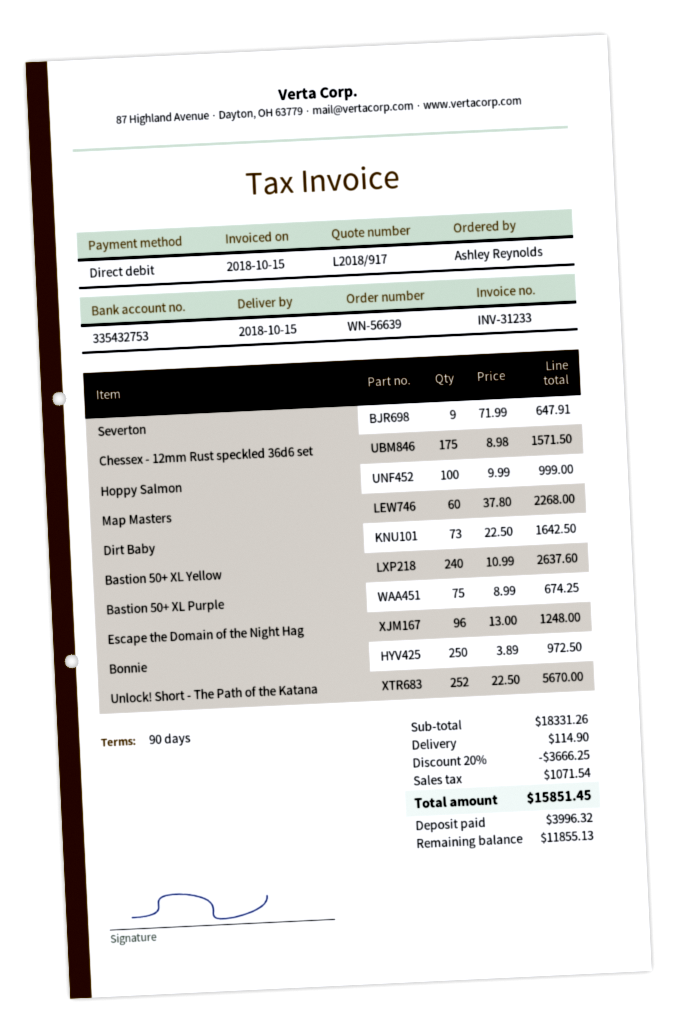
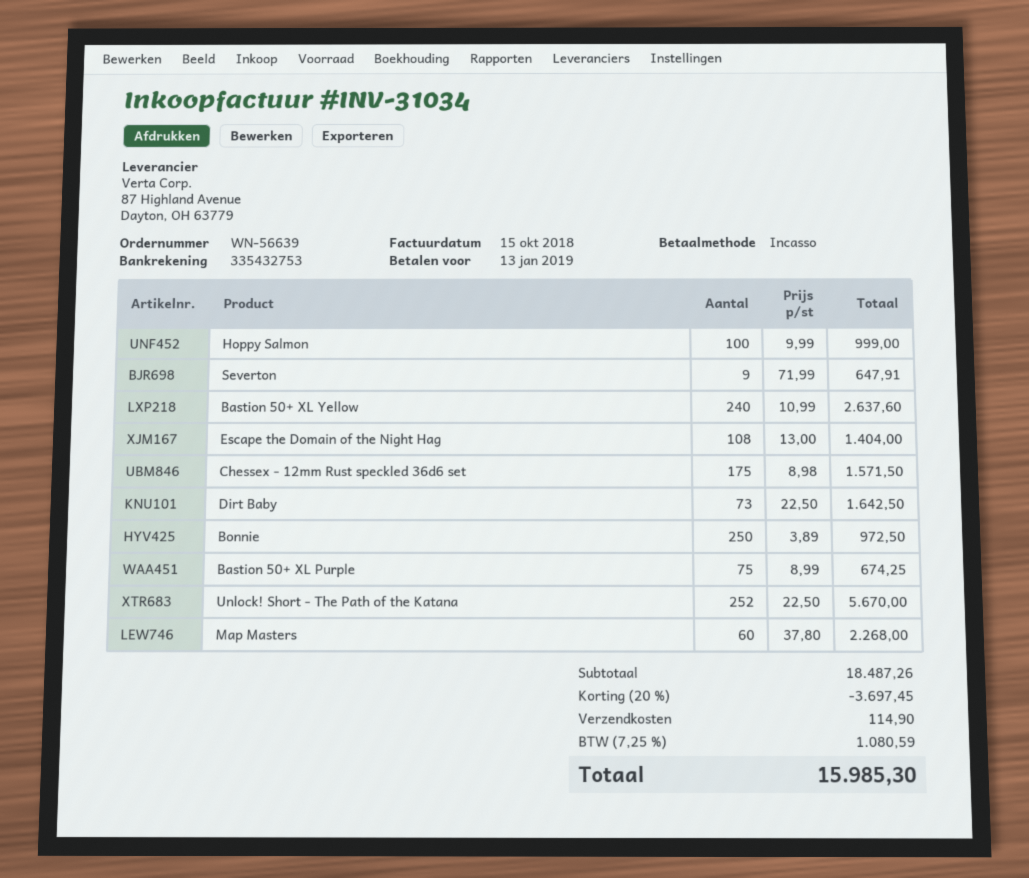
invoice number: INV-31233 -> INV-31034
Escape the Domain of the Night Hag: 96 x 13.00 = 1248.00 -> 108 x 13.00 = 1404.00
subtotal: 18331.26 -> 18487.26
discount: 20% = 3666.25 -> 20% = 3697.45
tax: 1071.54 -> 1080.59
total: 15851.45 -> 15985.30

